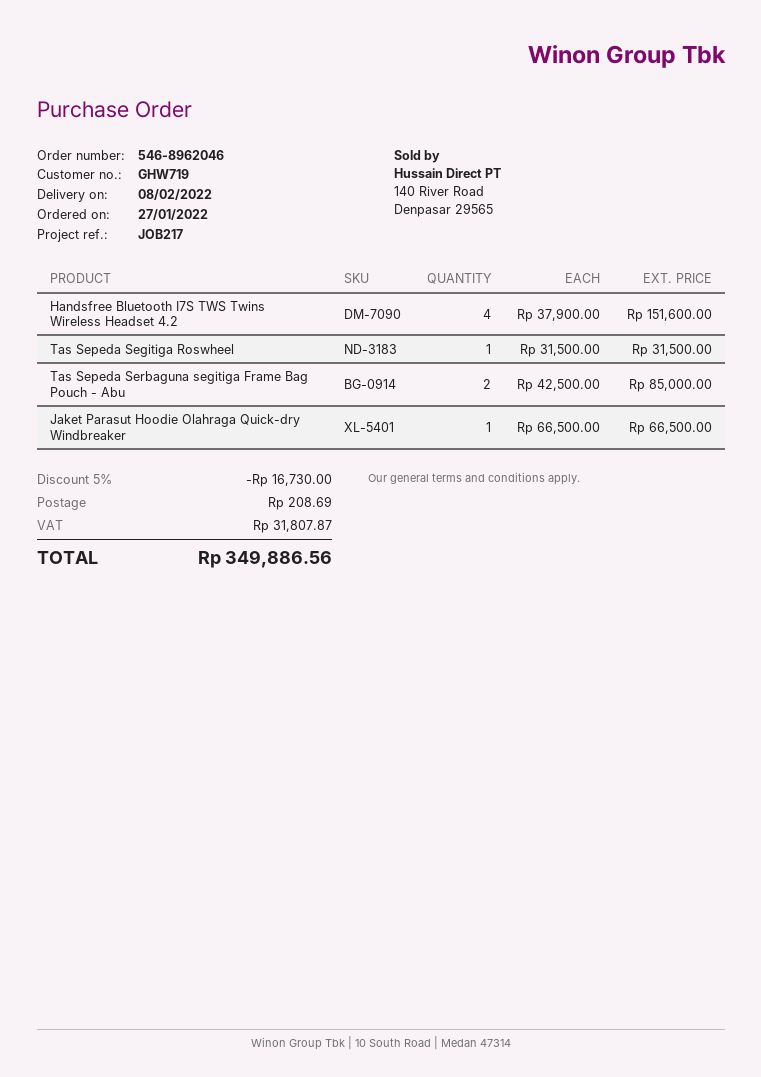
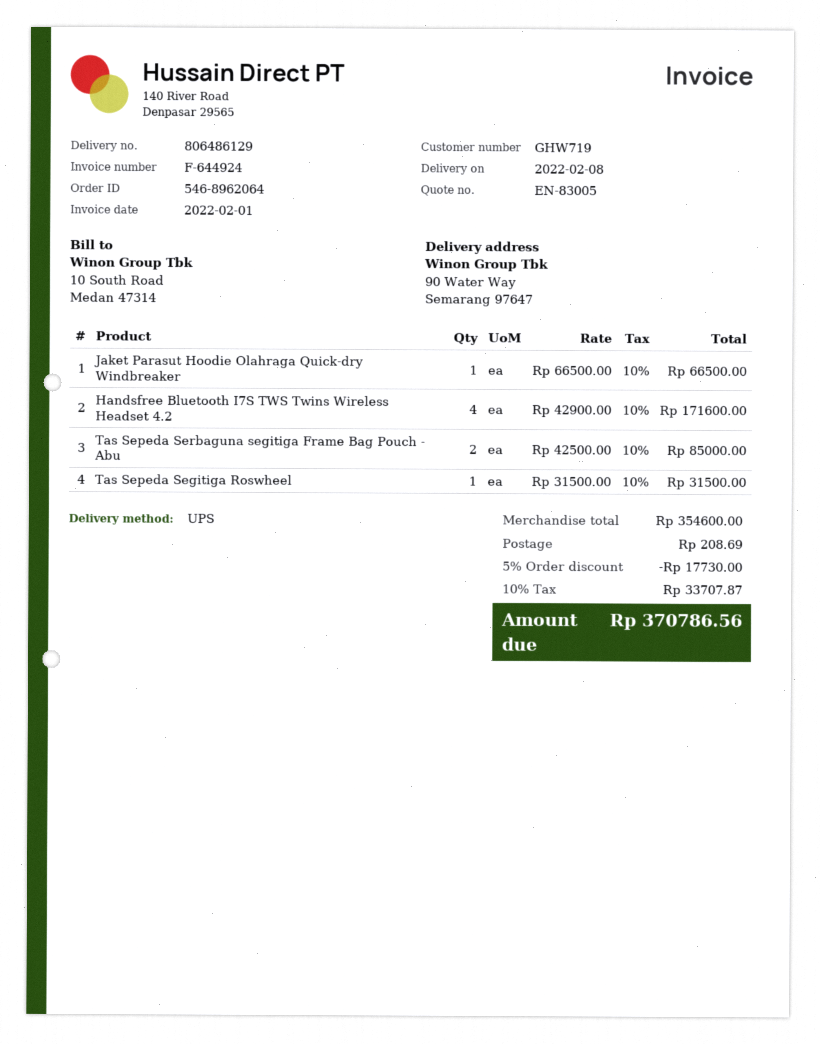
order number: 546-8962046 -> 546-8962064
Handsfree Bluetooth I7S TWS Twins Wireless Headset 4.2: 4 x 37900.00 = 151600.00 -> 4 x 42900.00 = 171600.00
discount: 5% = 16730.00 -> 5% = 17730.00
tax: 31807.87 -> 33707.87
total: 349886.56 -> 370786.56

